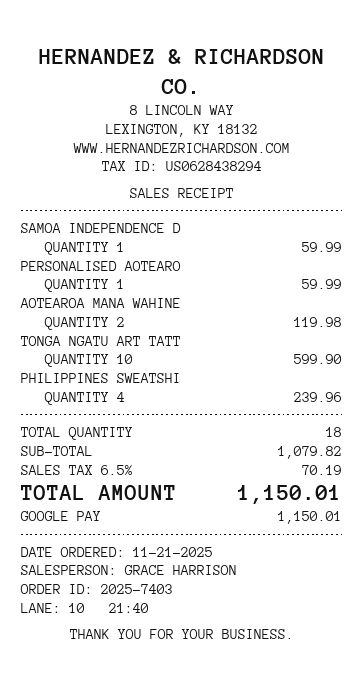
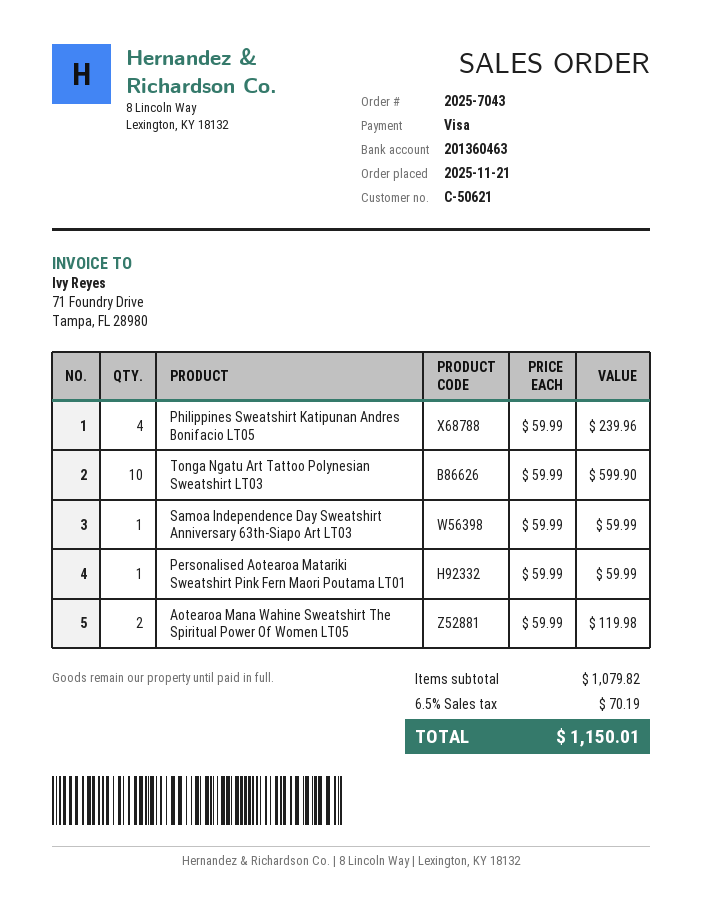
order number: 2025-7403 -> 2025-7043
payment method: Google Pay -> Visa

